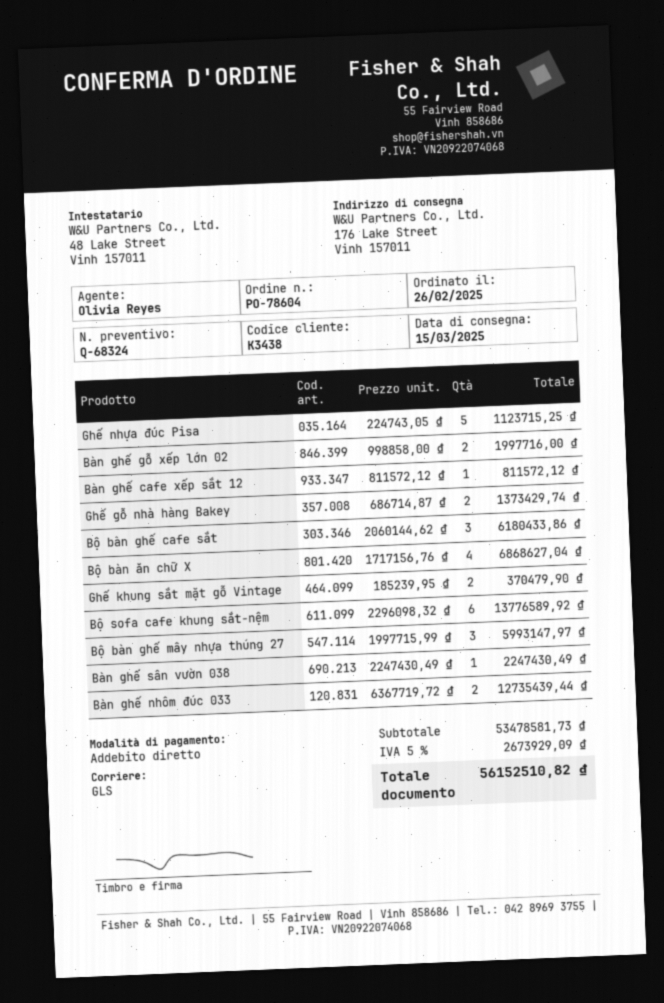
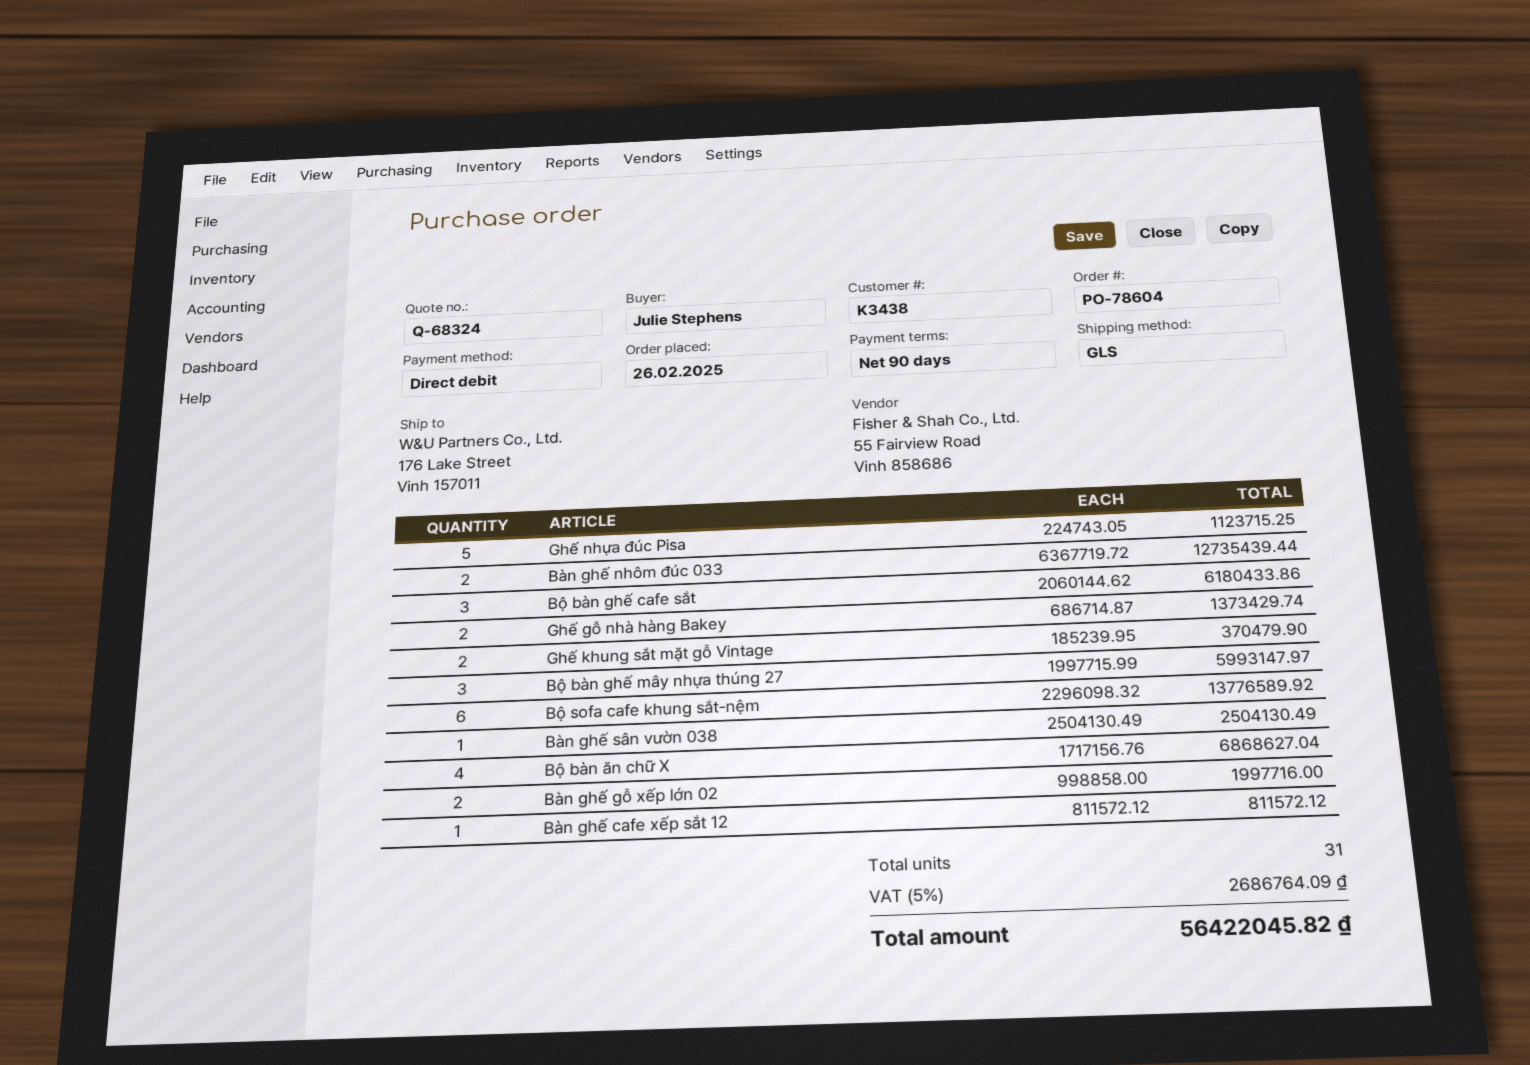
Bàn ghế sân vườn 038: 1 x 2247430.49 = 2247430.49 -> 1 x 2504130.49 = 2504130.49
tax: 5% = 2673929.09 -> 5% = 2686764.09
total: 56152510.82 -> 56422045.82

